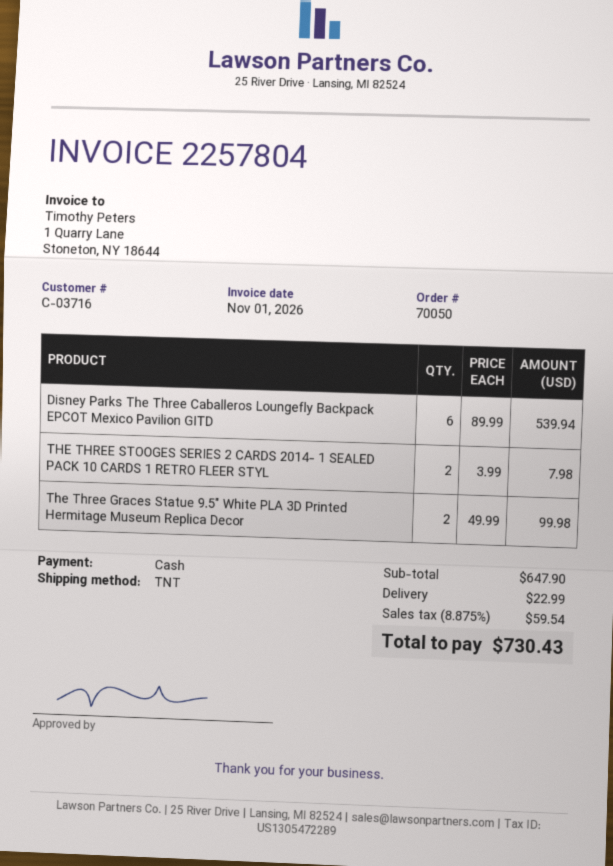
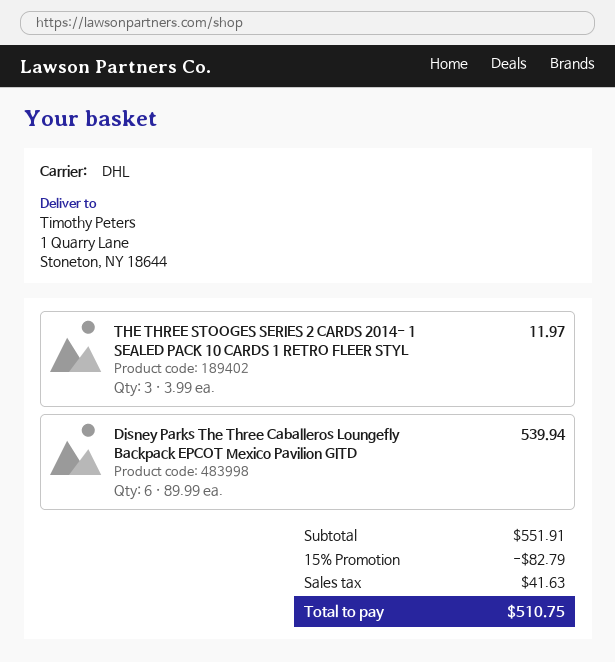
shipping method: TNT -> DHL
THE THREE STOOGES SERIES 2 CARDS 2014- 1 SEALED PACK 10 CARDS 1 RETRO FLEER STYL: 2 x 3.99 = 7.98 -> 3 x 3.99 = 11.97
The Three Graces Statue 9.5" White PLA 3D Printed Hermitage Museum Replica Decor: 2 x 49.99 = 99.98 -> none
subtotal: 647.90 -> 551.91
discount: none -> 15% = 82.79
shipping: 22.99 -> none
tax: 59.54 -> 41.63
total: 730.43 -> 510.75

